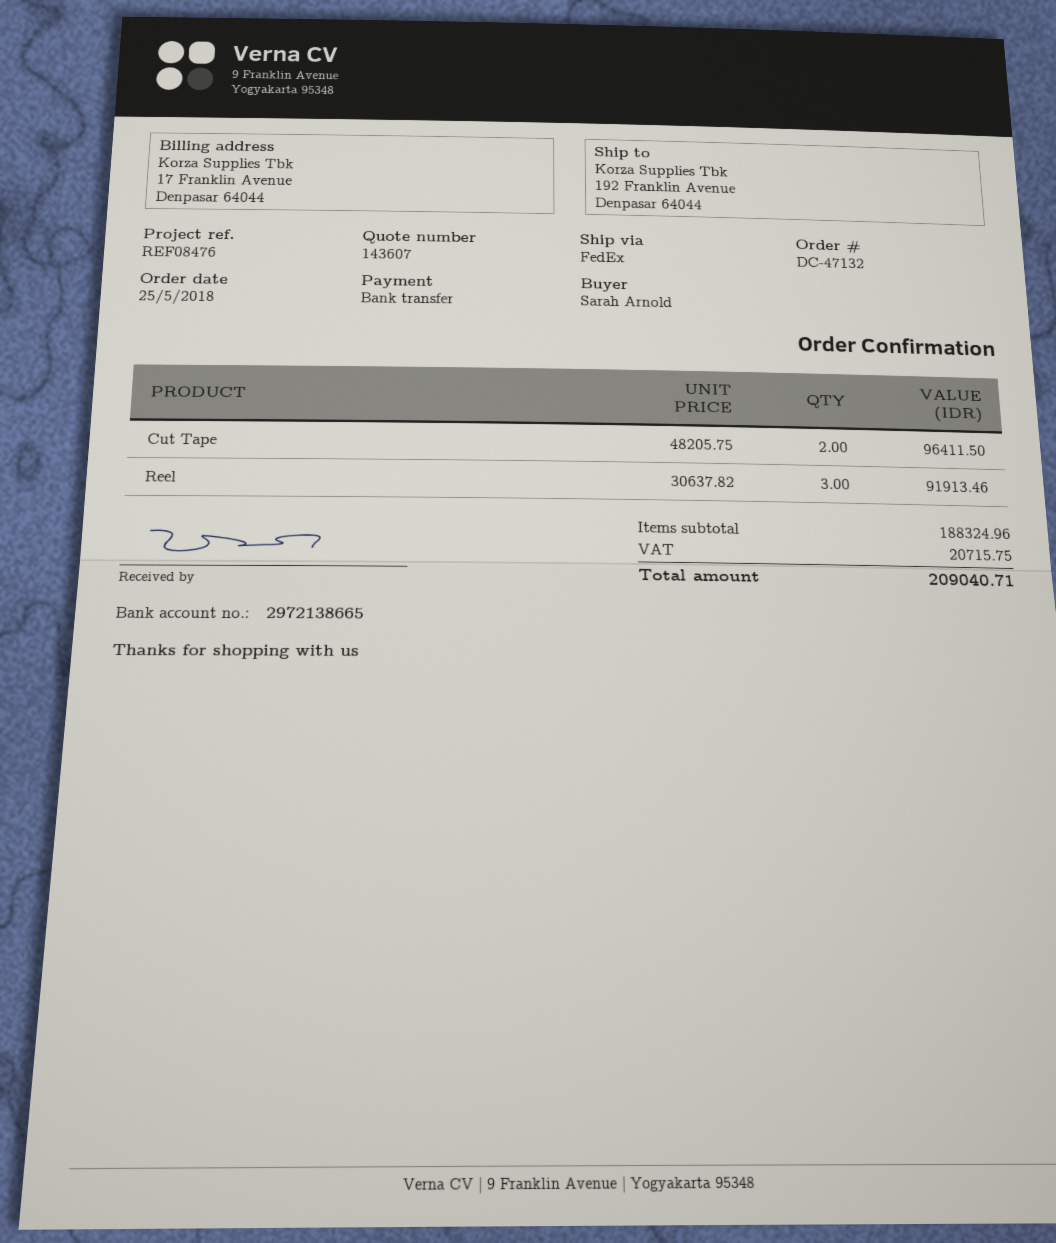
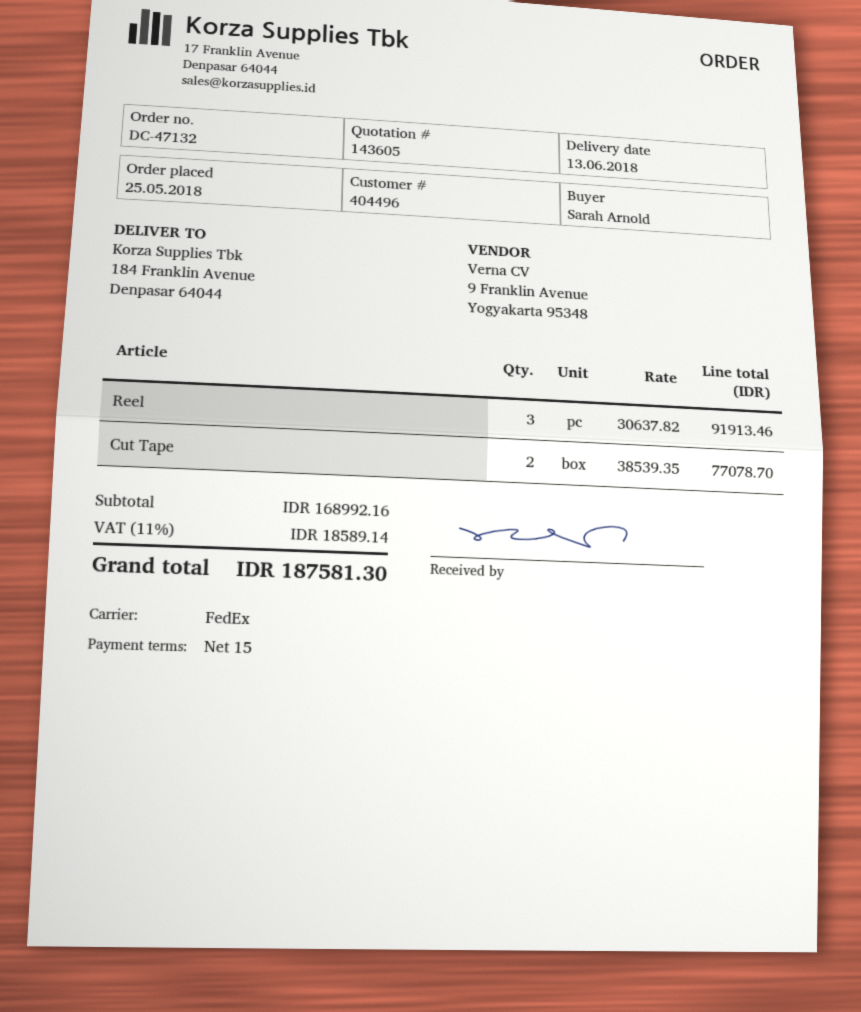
quote number: 143607 -> 143605
ship to: 192 Franklin Avenue, Denpasar 64044 -> 184 Franklin Avenue, Denpasar 64044
Cut Tape: 2 x 48205.75 = 96411.50 -> 2 x 38539.35 = 77078.70
subtotal: 188324.96 -> 168992.16
tax: 20715.75 -> 18589.14
total: 209040.71 -> 187581.30

